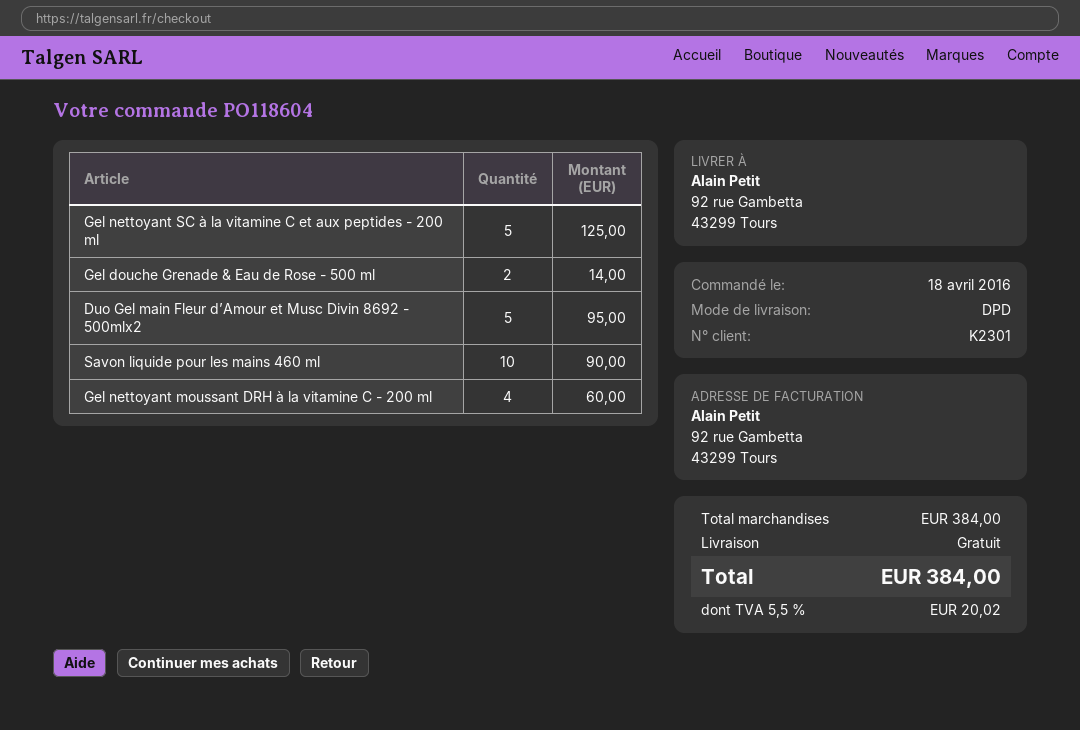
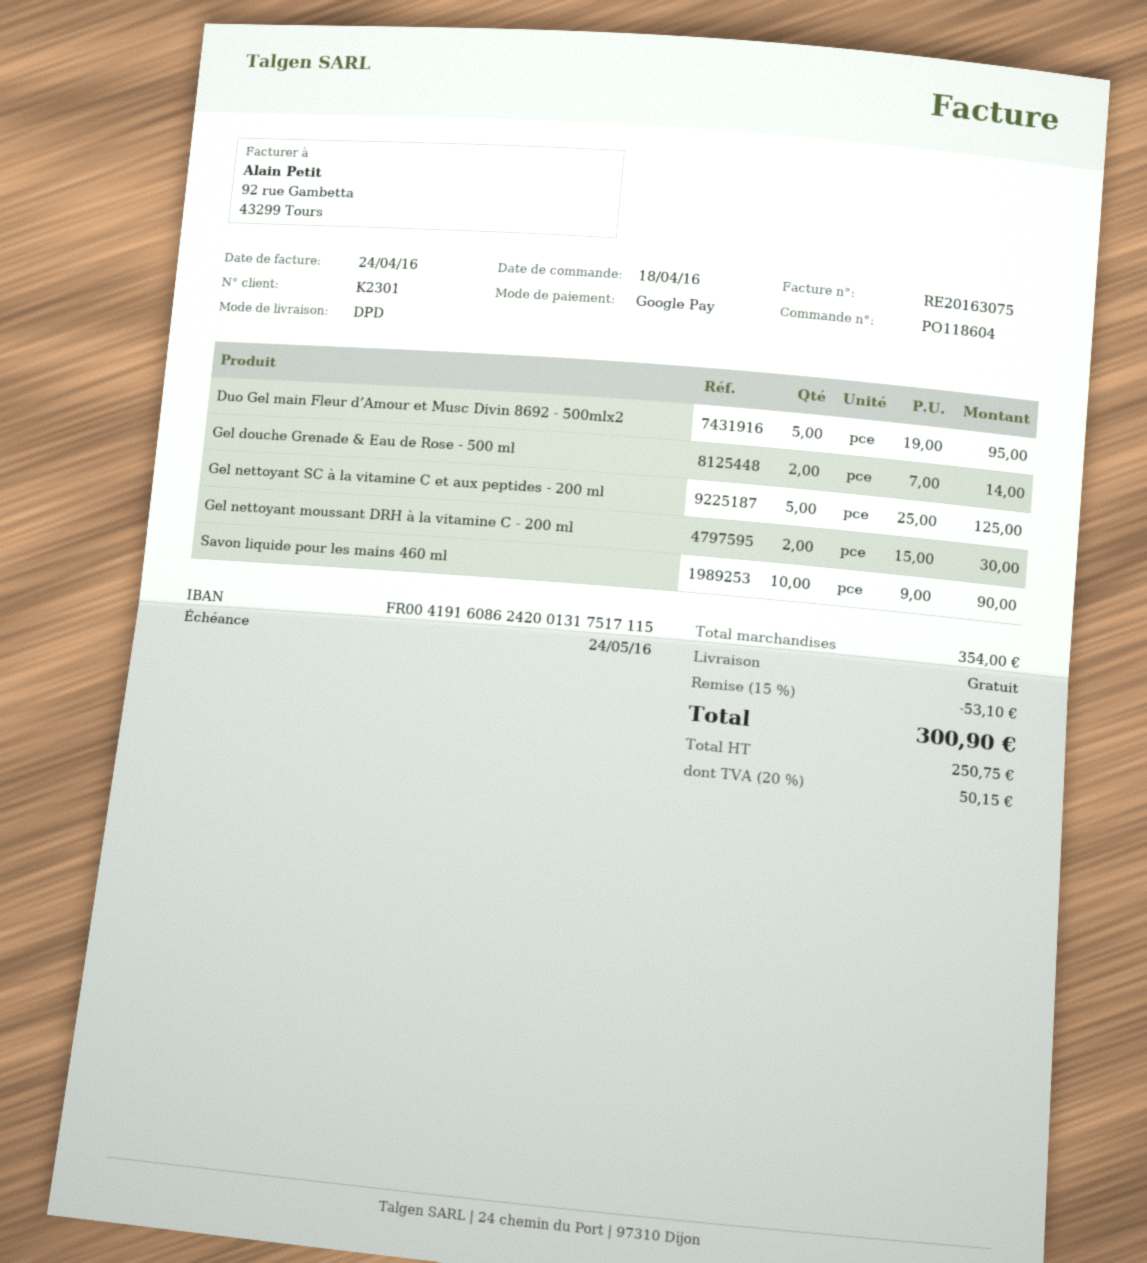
Gel nettoyant moussant DRH à la vitamine C - 200 ml: 4 for 60.00 -> 2 for 30.00
subtotal: 384.00 -> 354.00
discount: none -> 15% = 53.10
tax: 5.5% = 20.02 -> 20% = 50.15
total: 384.00 -> 300.90

